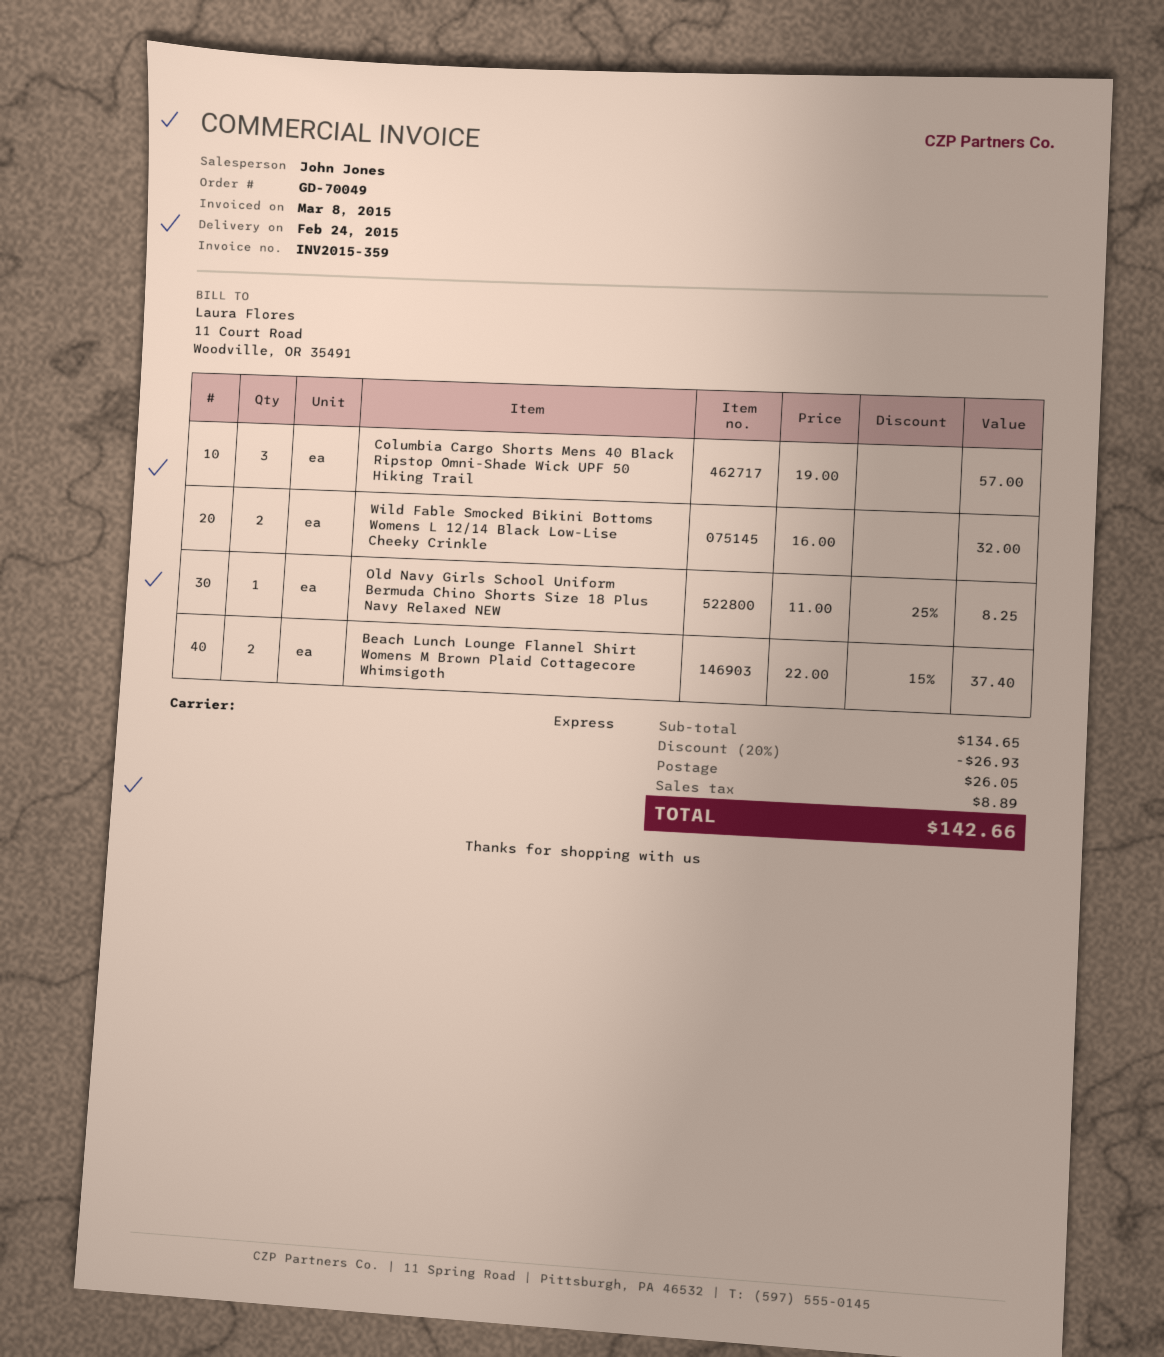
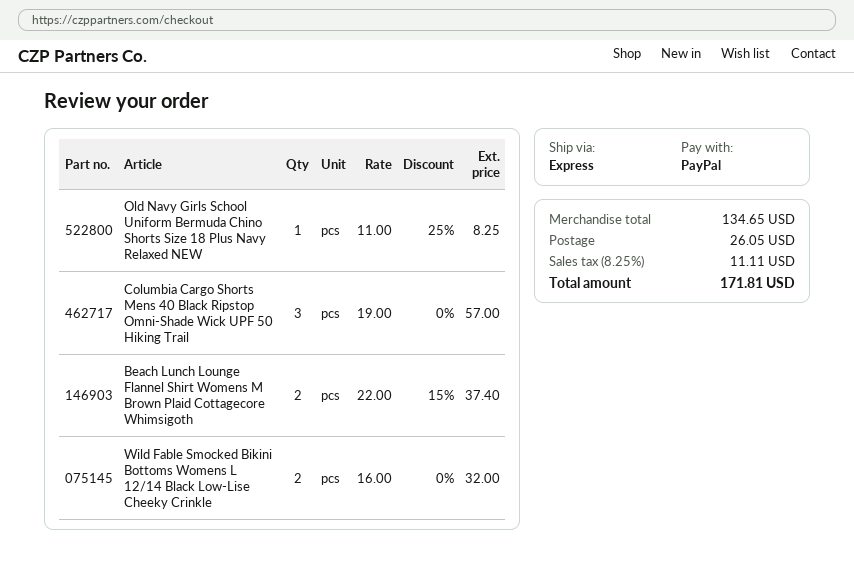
discount: 20% = 26.93 -> none
tax: 8.89 -> 11.11
total: 142.66 -> 171.81

